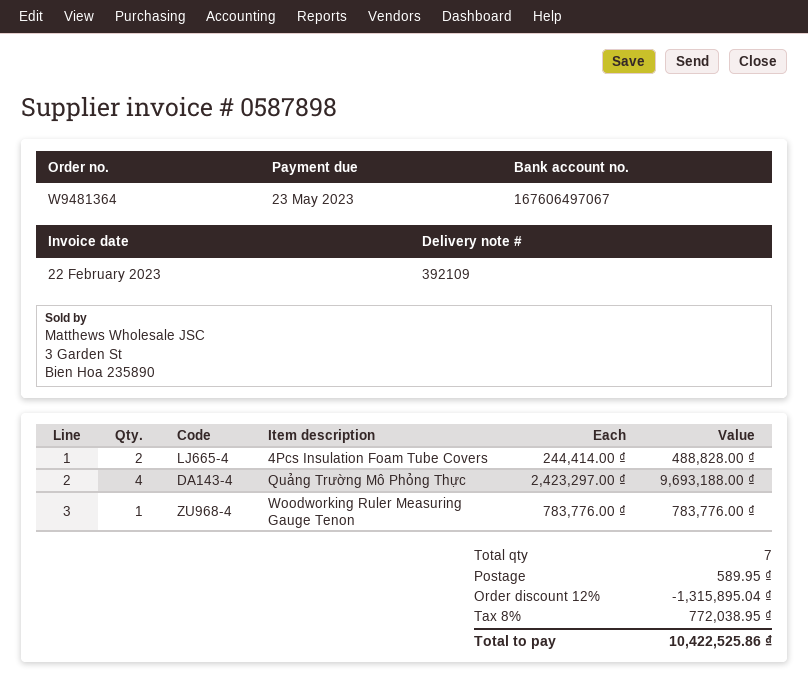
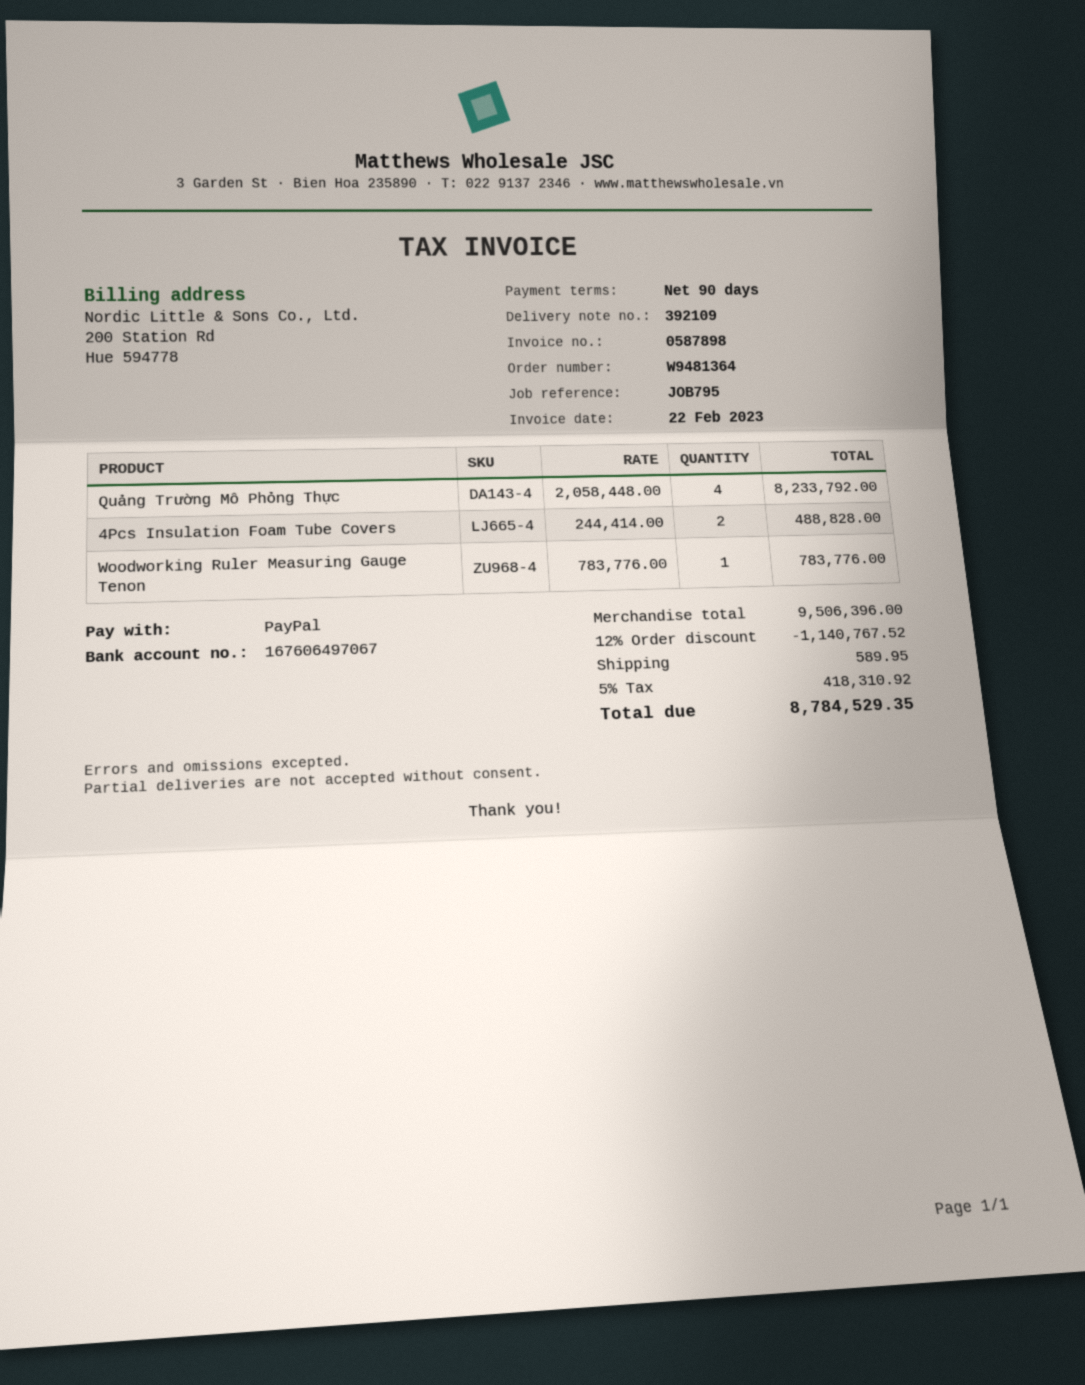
Quảng Trường Mô Phỏng Thực: 4 x 2423297.00 = 9693188.00 -> 4 x 2058448.00 = 8233792.00
discount: 12% = 1315895.04 -> 12% = 1140767.52
tax: 8% = 772038.95 -> 5% = 418310.92
total: 10422525.86 -> 8784529.35

